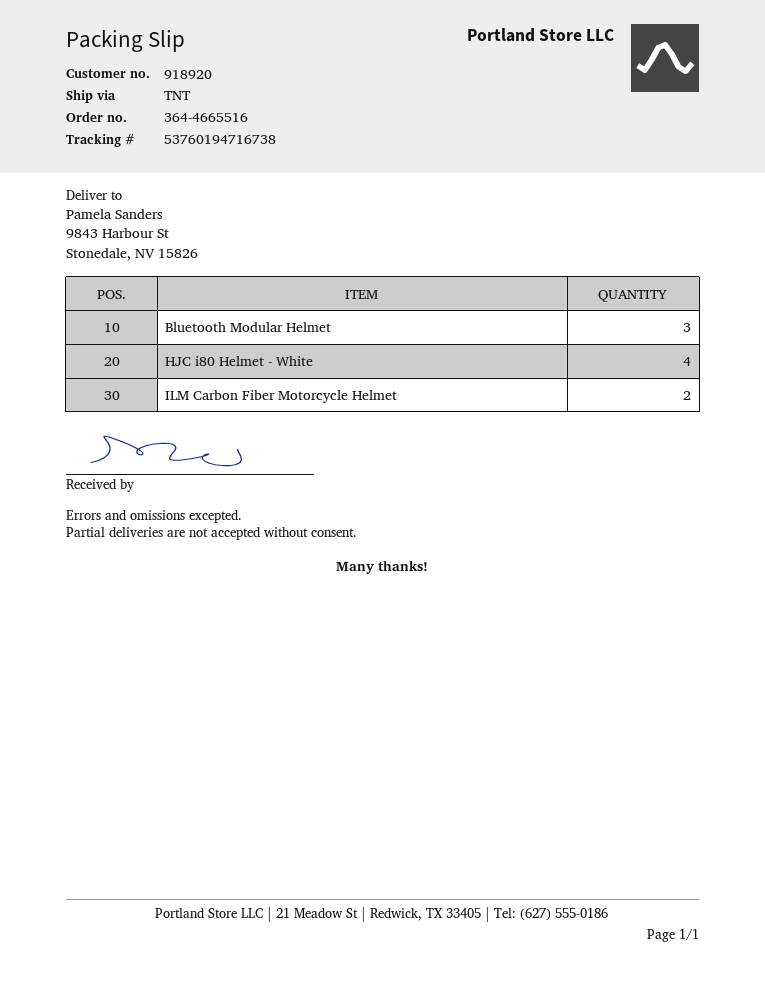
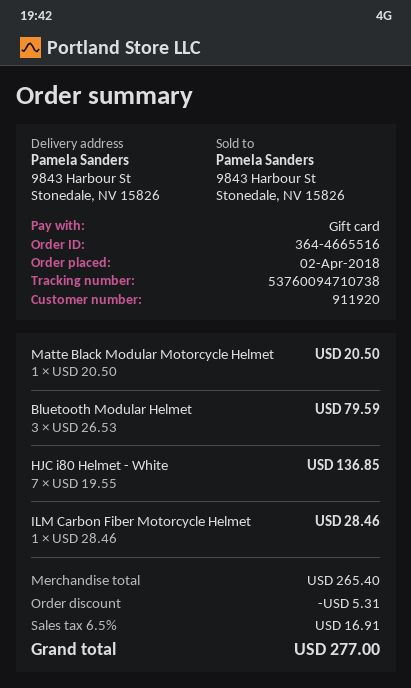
customer number: 918920 -> 911920
tracking number: 53760194716738 -> 53760094710738
HJC i80 Helmet - White: 4 -> 7
ILM Carbon Fiber Motorcycle Helmet: 2 -> 1
Matte Black Modular Motorcycle Helmet: none -> 1

